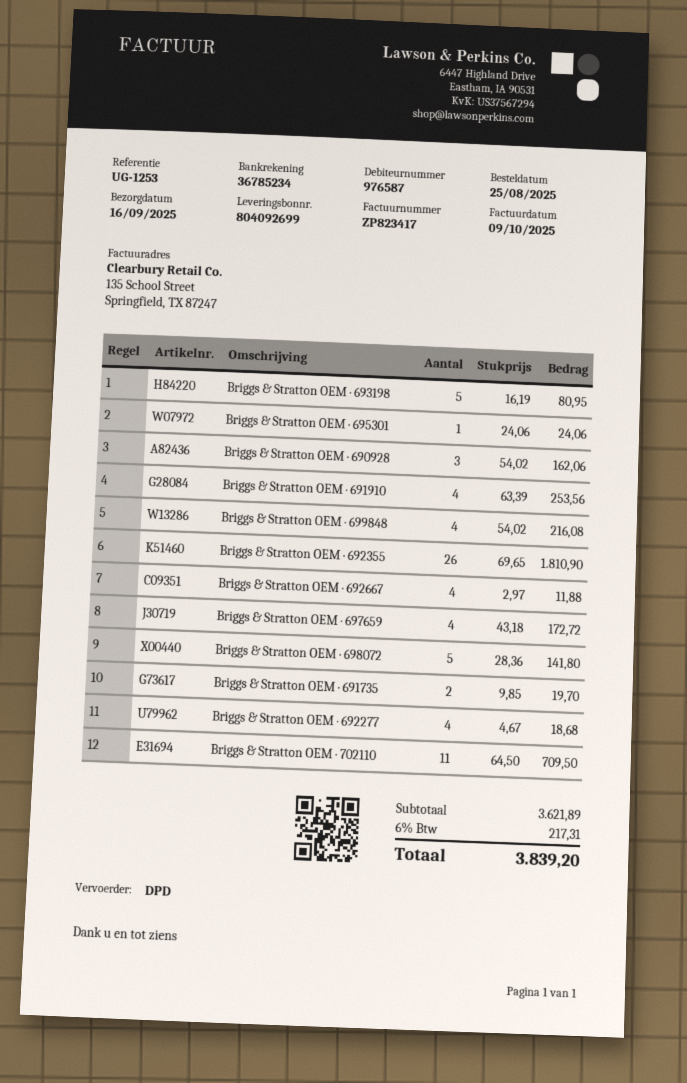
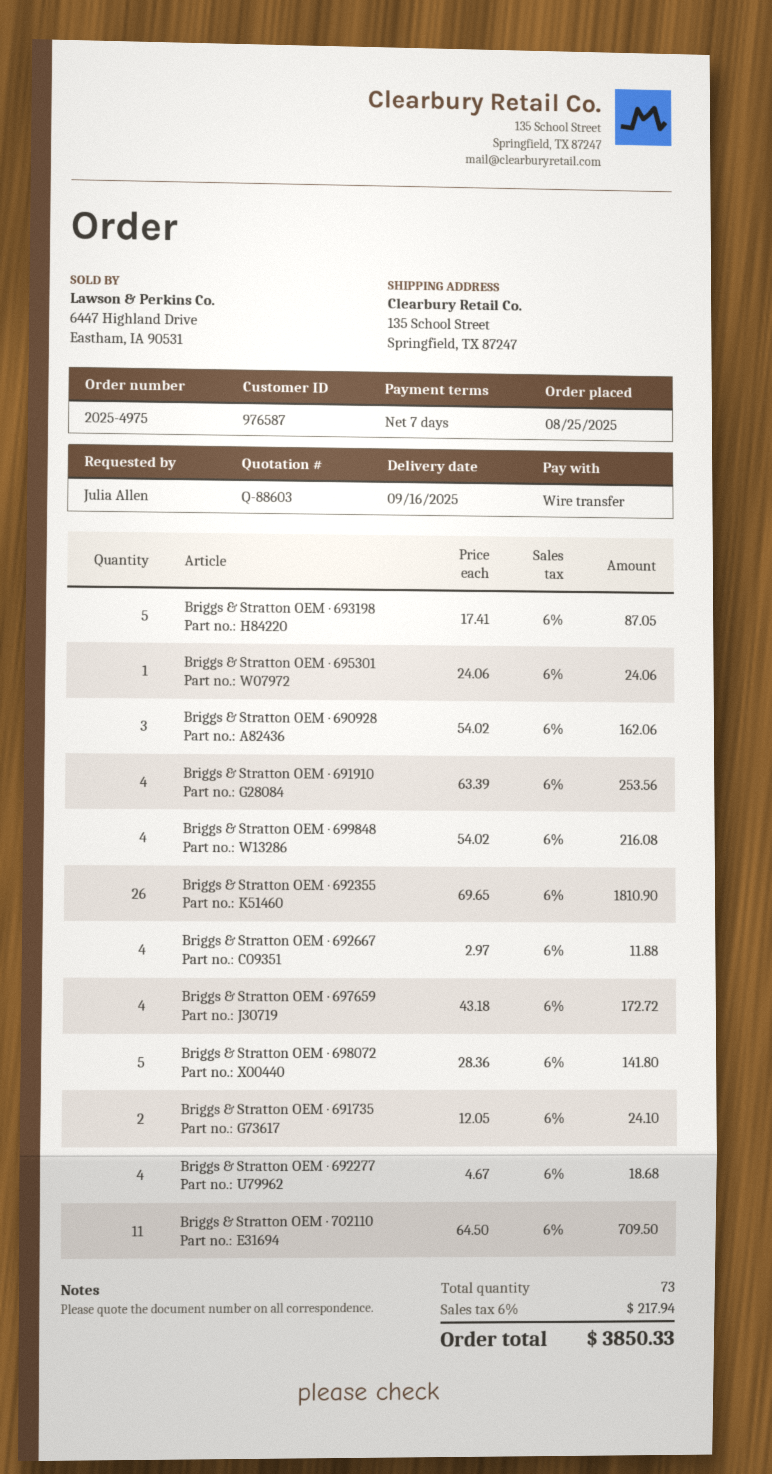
Briggs & Stratton OEM · 693198: 5 x 16.19 = 80.95 -> 5 x 17.41 = 87.05
Briggs & Stratton OEM · 691735: 2 x 9.85 = 19.70 -> 2 x 12.05 = 24.10
tax: 6% = 217.31 -> 6% = 217.94
total: 3839.20 -> 3850.33

